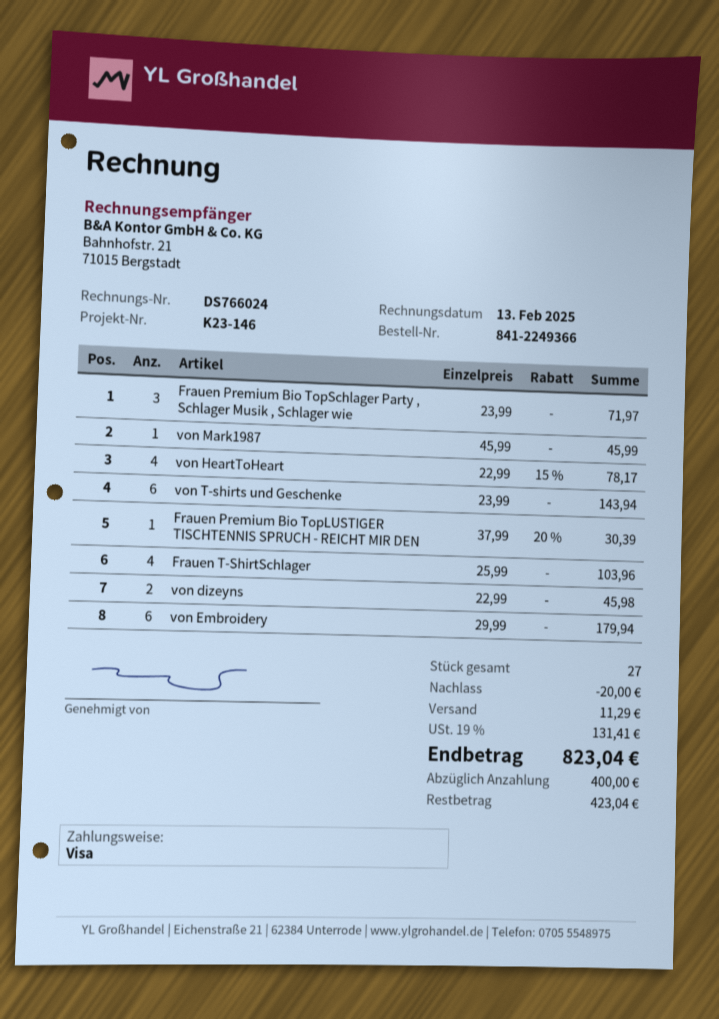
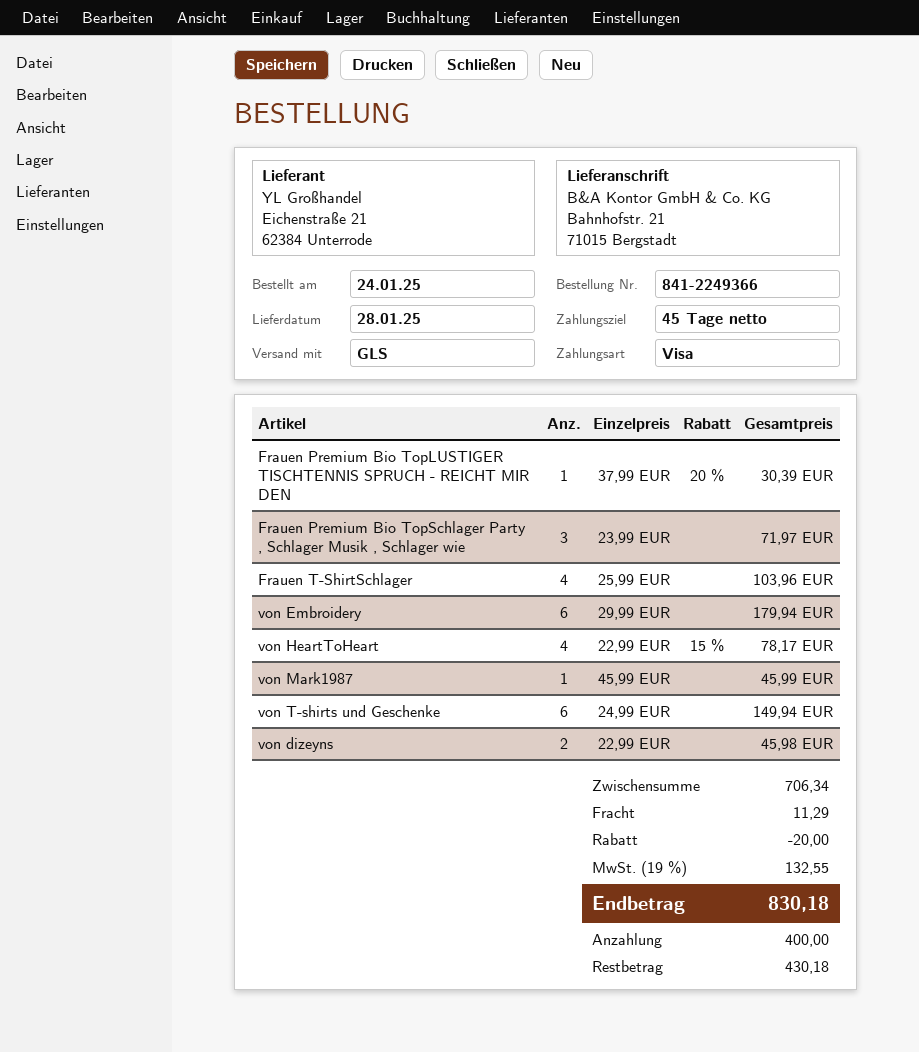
von T-shirts und Geschenke: 6 x 23.99 = 143.94 -> 6 x 24.99 = 149.94
tax: 19% = 131.41 -> 19% = 132.55
total: 823.04 -> 830.18
balance: 423.04 -> 430.18

